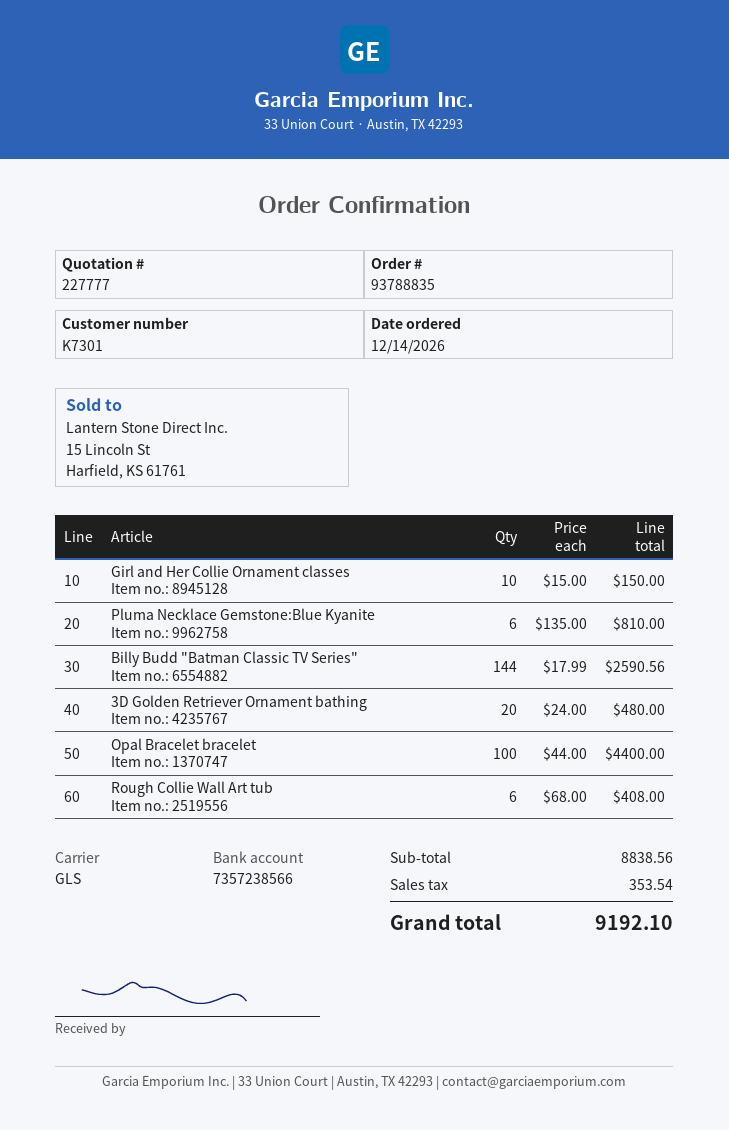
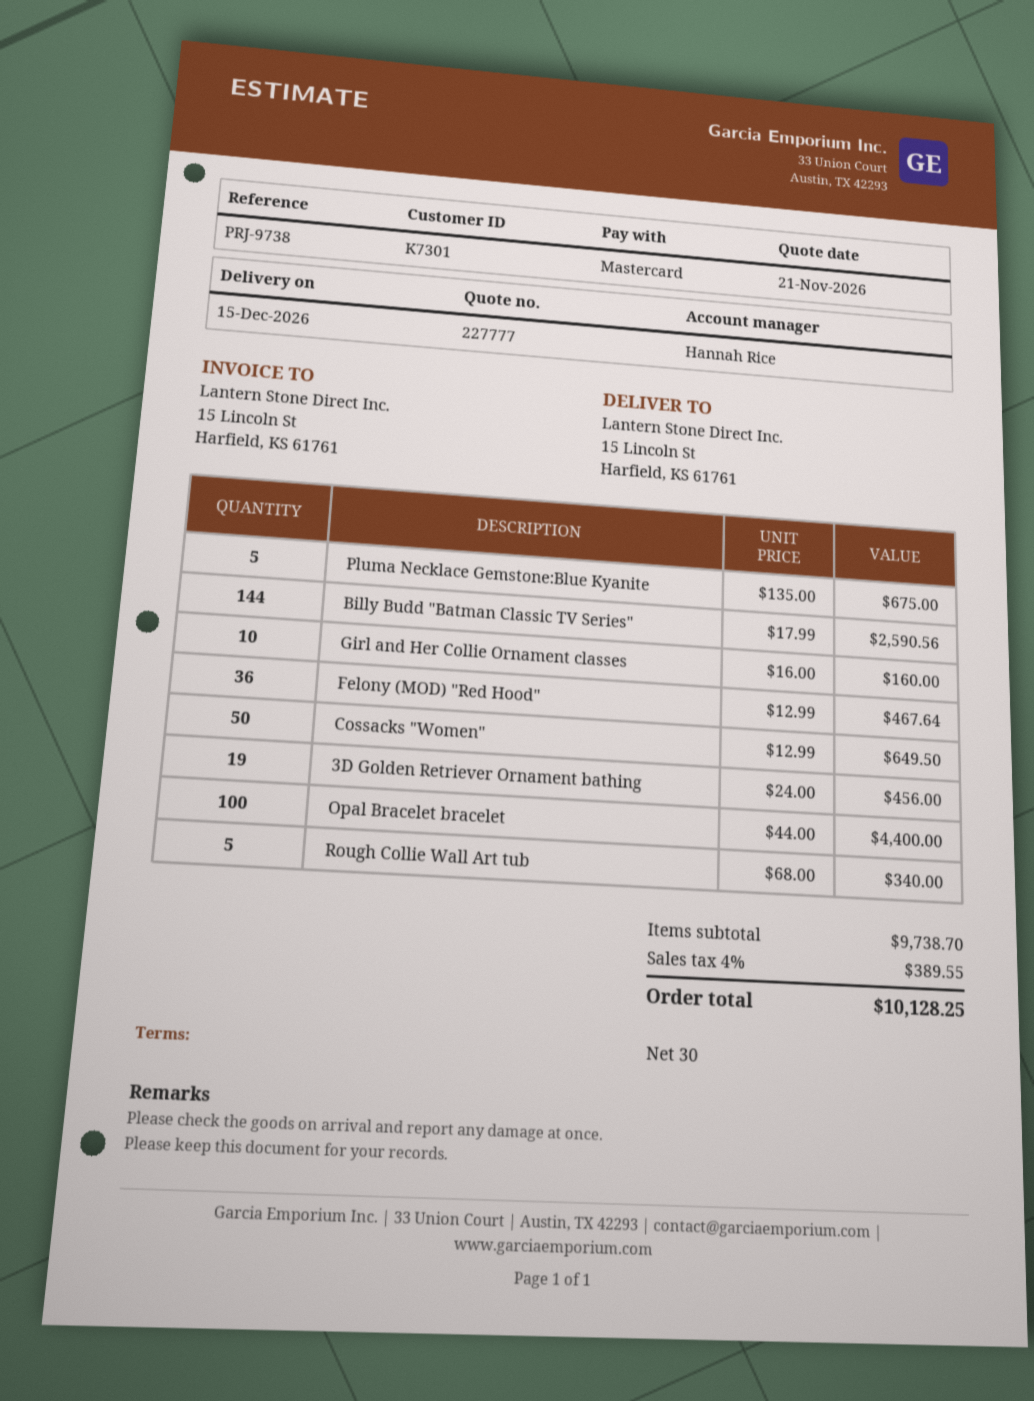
Girl and Her Collie Ornament classes: 10 x 15.00 = 150.00 -> 10 x 16.00 = 160.00
Pluma Necklace Gemstone:Blue Kyanite: 6 x 135.00 = 810.00 -> 5 x 135.00 = 675.00
3D Golden Retriever Ornament bathing: 20 x 24.00 = 480.00 -> 19 x 24.00 = 456.00
Rough Collie Wall Art tub: 6 x 68.00 = 408.00 -> 5 x 68.00 = 340.00
Felony (MOD) "Red Hood": none -> 36 x 12.99 = 467.64
Cossacks "Women": none -> 50 x 12.99 = 649.50
subtotal: 8838.56 -> 9738.70
tax: 353.54 -> 389.55
total: 9192.10 -> 10128.25

